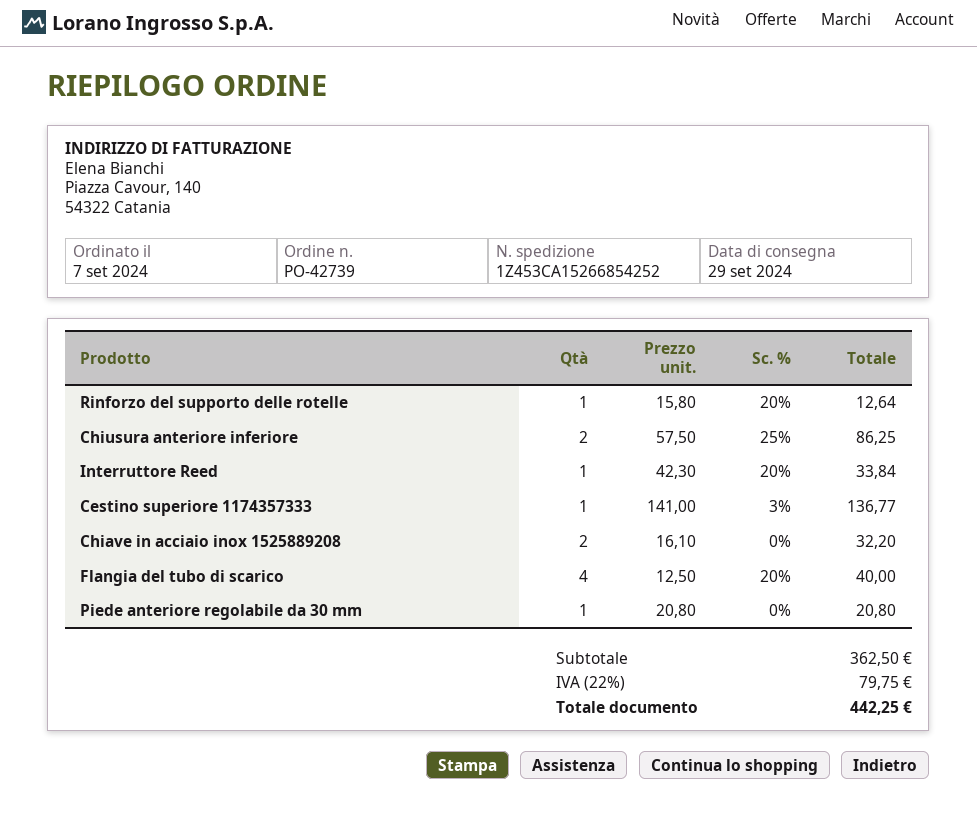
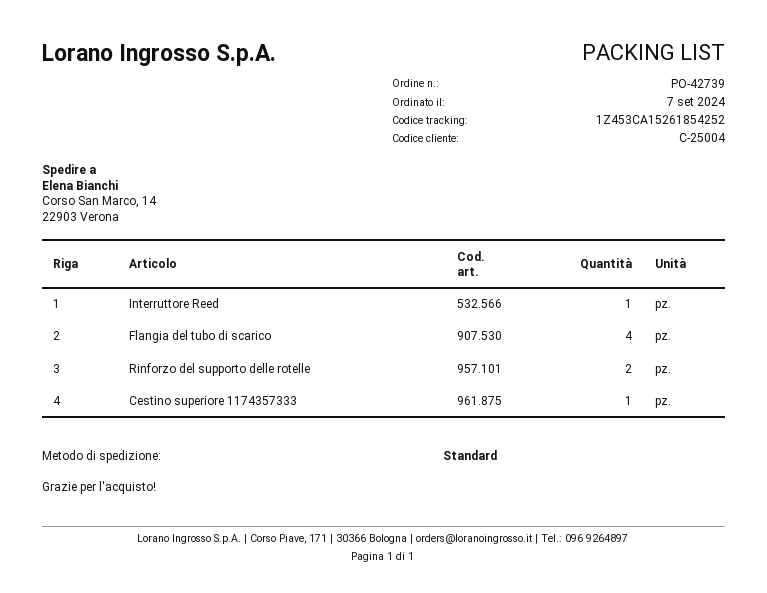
tracking number: 1Z453CA15266854252 -> 1Z453CA15261854252
Rinforzo del supporto delle rotelle: 1 -> 2
Chiusura anteriore inferiore: 2 -> none
Chiave in acciaio inox 1525889208: 2 -> none
Piede anteriore regolabile da 30 mm: 1 -> none

